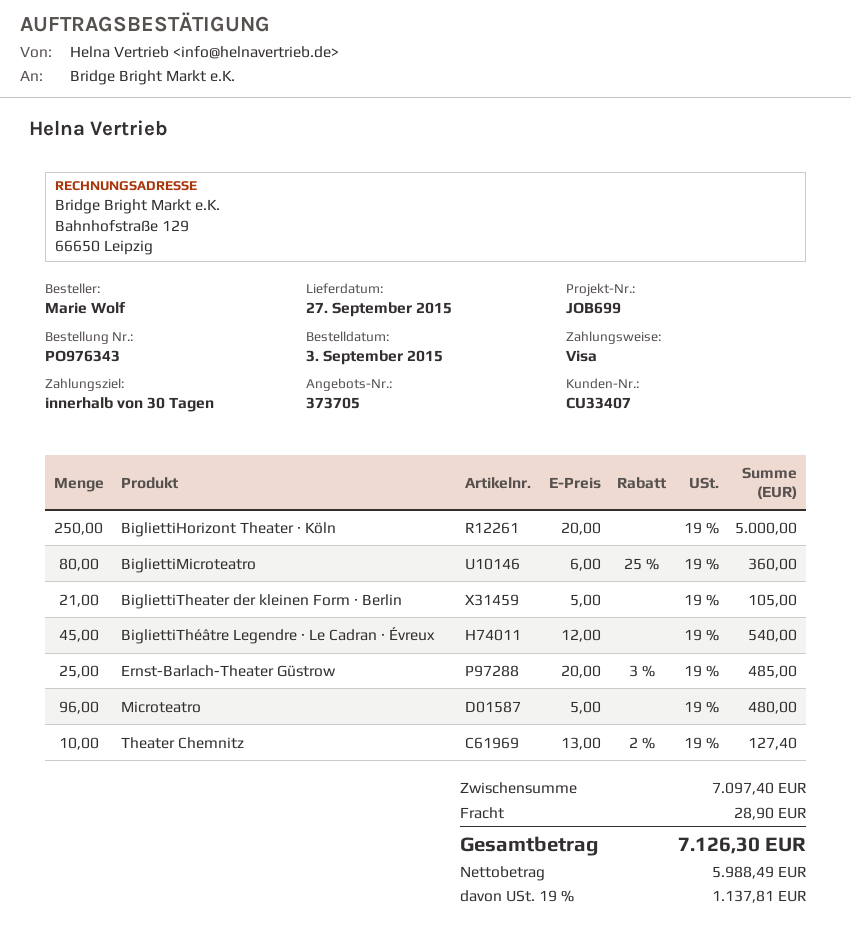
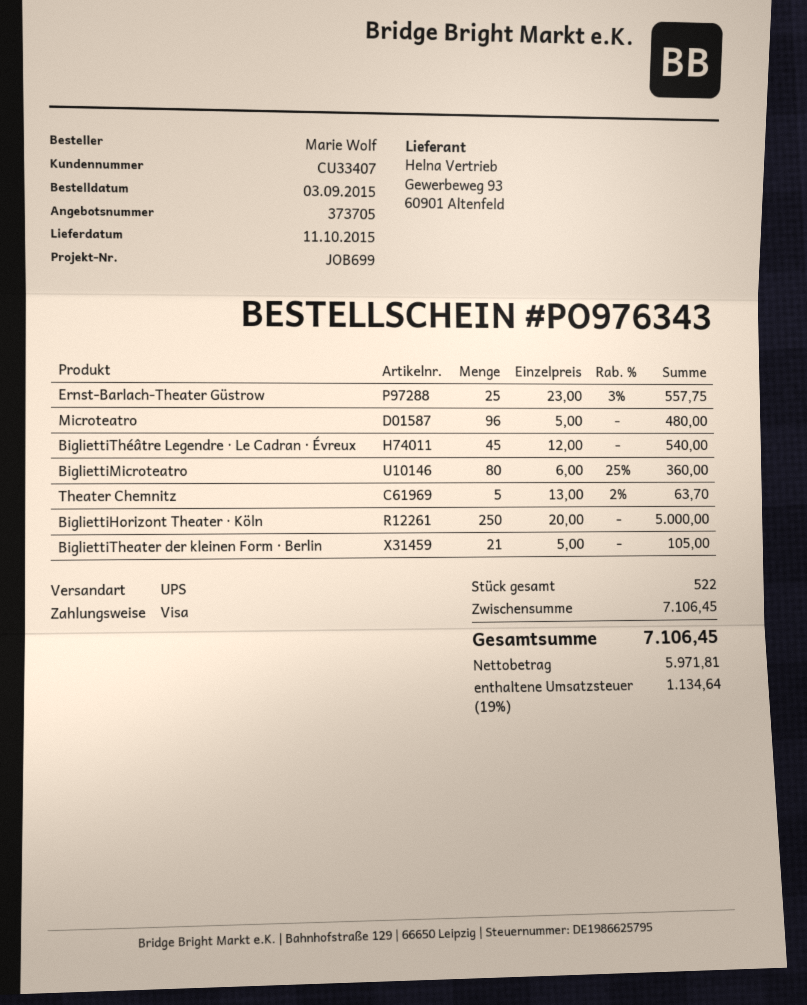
delivery date: 2015-09-27 -> 2015-10-11
Ernst-Barlach-Theater Güstrow: 25 x 20.00 - 3% = 485.00 -> 25 x 23.00 - 3% = 557.75
Theater Chemnitz: 10 x 13.00 - 2% = 127.40 -> 5 x 13.00 - 2% = 63.70
subtotal: 7097.40 -> 7106.45
shipping: 28.90 -> none
net: 5988.49 -> 5971.81
tax: 19% = 1137.81 -> 19% = 1134.64
total: 7126.30 -> 7106.45

